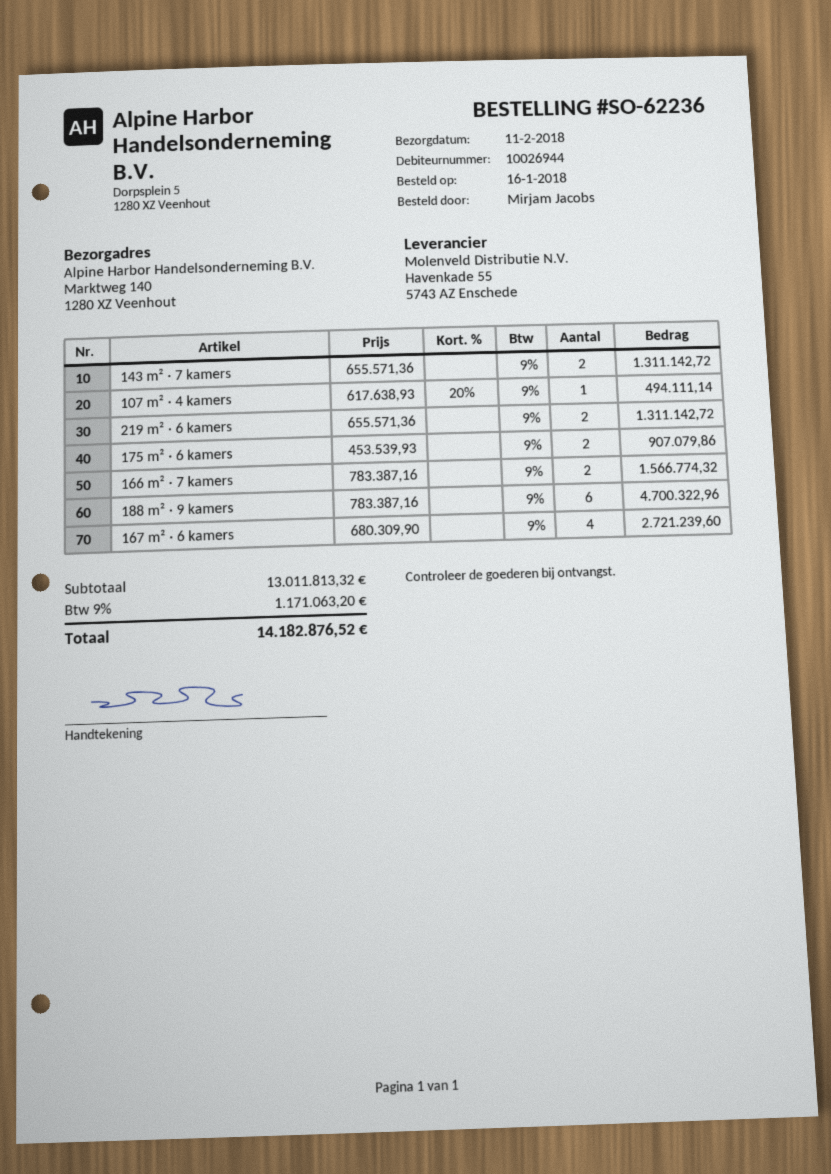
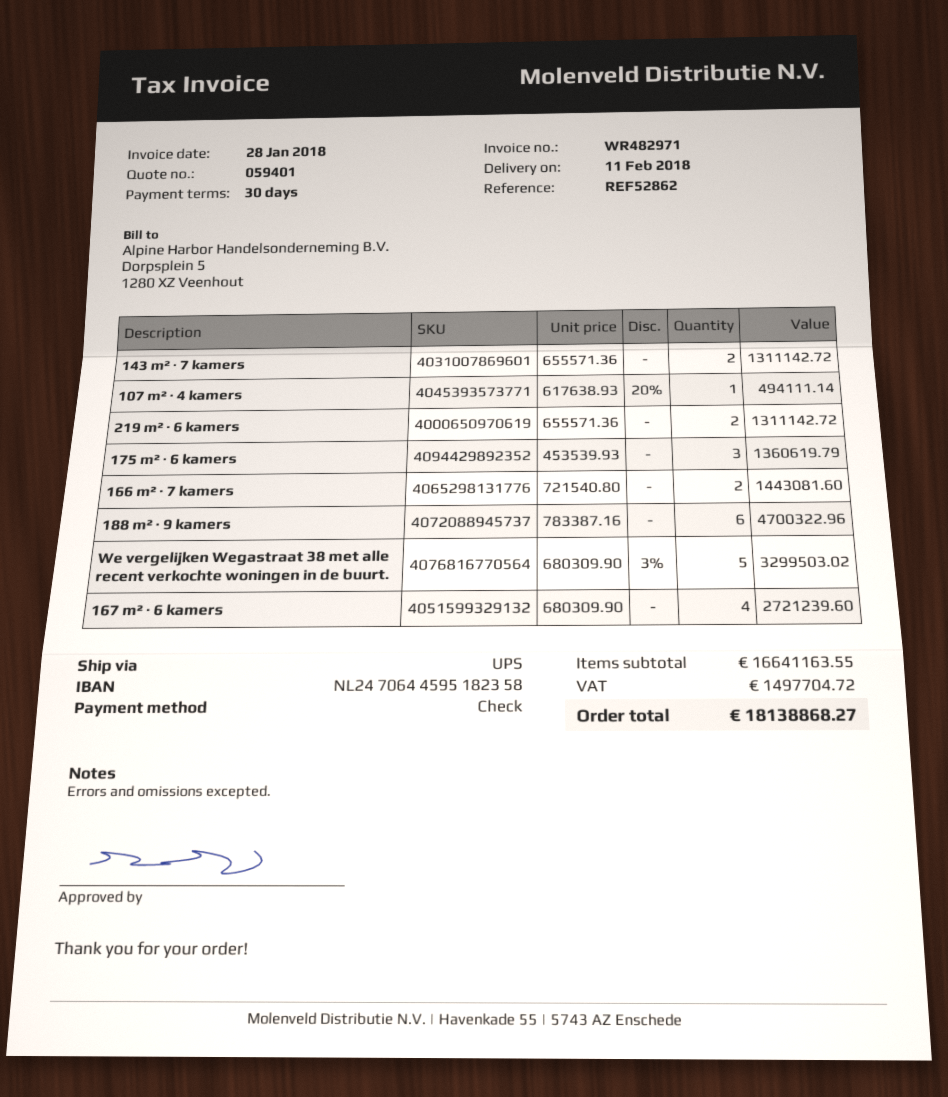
175 m² · 6 kamers: 2 x 453539.93 = 907079.86 -> 3 x 453539.93 = 1360619.79
166 m² · 7 kamers: 2 x 783387.16 = 1566774.32 -> 2 x 721540.80 = 1443081.60
We vergelijken Wegastraat 38 met alle recent verkochte woningen in de buurt.: none -> 5 x 680309.90 - 3% = 3299503.02
subtotal: 13011813.32 -> 16641163.55
tax: 1171063.20 -> 1497704.72
total: 14182876.52 -> 18138868.27

